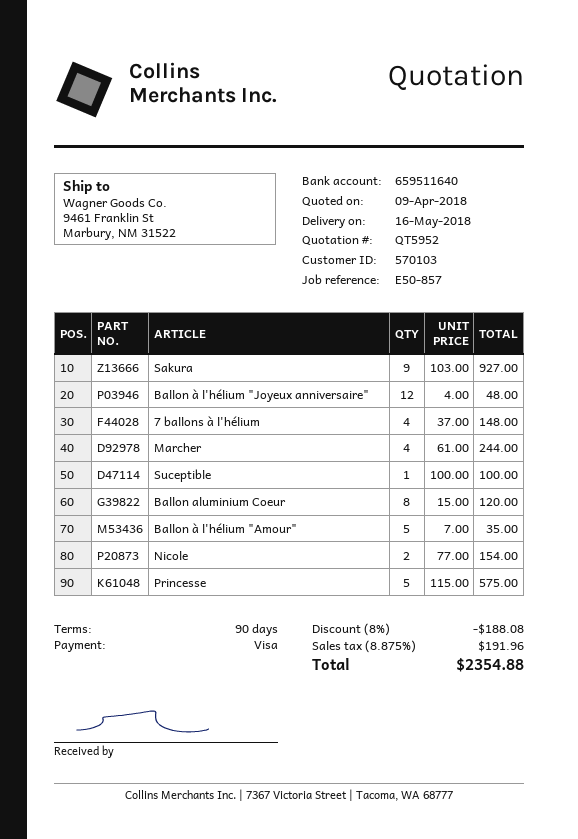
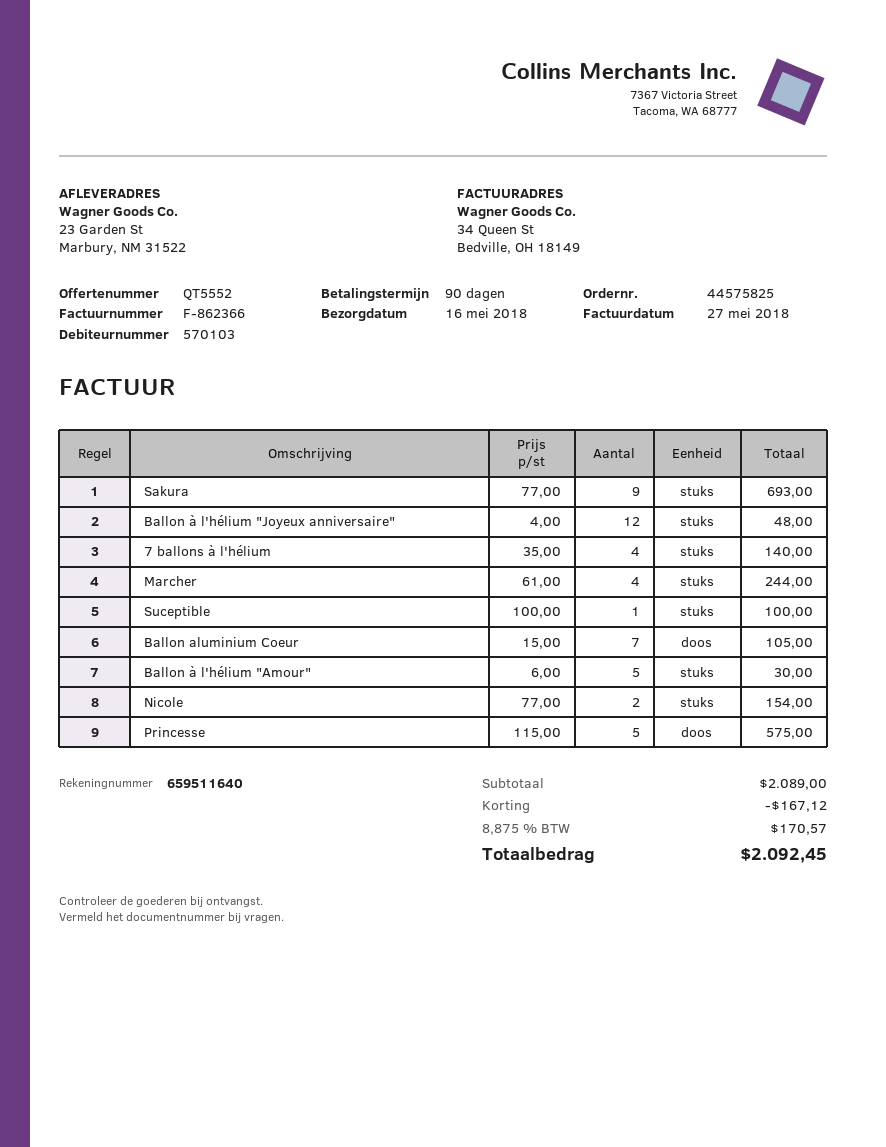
quote number: QT5952 -> QT5552
ship to: 9461 Franklin St, Marbury, NM 31522 -> 23 Garden St, Marbury, NM 31522
Sakura: 9 x 103.00 = 927.00 -> 9 x 77.00 = 693.00
7 ballons à l'hélium: 4 x 37.00 = 148.00 -> 4 x 35.00 = 140.00
Ballon aluminium Coeur: 8 x 15.00 = 120.00 -> 7 x 15.00 = 105.00
Ballon à l'hélium "Amour": 5 x 7.00 = 35.00 -> 5 x 6.00 = 30.00
discount: 188.08 -> 167.12
tax: 8.875% = 191.96 -> 8.875% = 170.57
total: 2354.88 -> 2092.45

